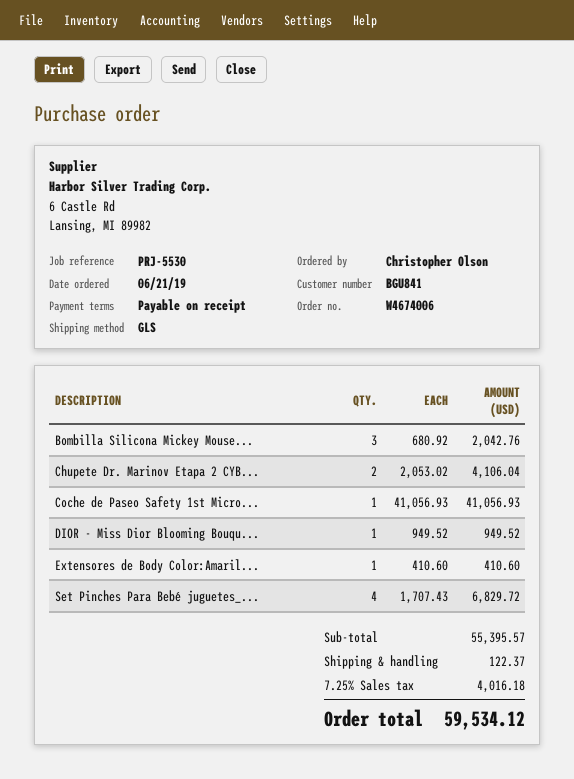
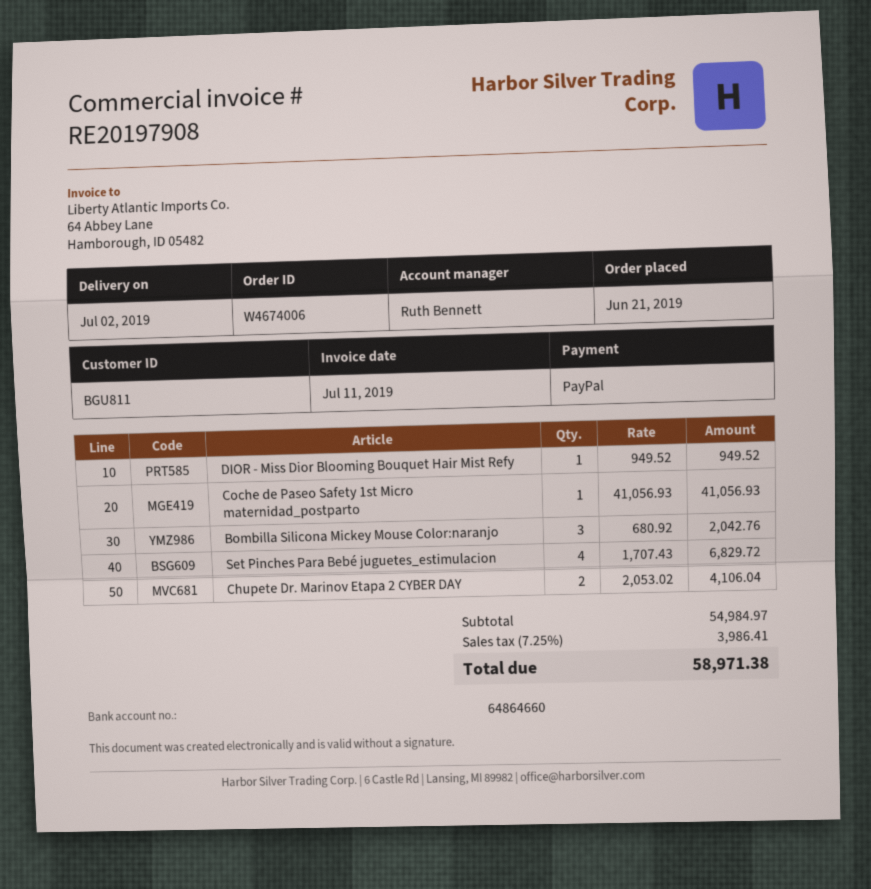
customer number: BGU841 -> BGU811
Extensores de Body Color:Amaril...: 1 x 410.60 = 410.60 -> none
subtotal: 55395.57 -> 54984.97
shipping: 122.37 -> none
tax: 7.25% = 4016.18 -> 7.25% = 3986.41
total: 59534.12 -> 58971.38

